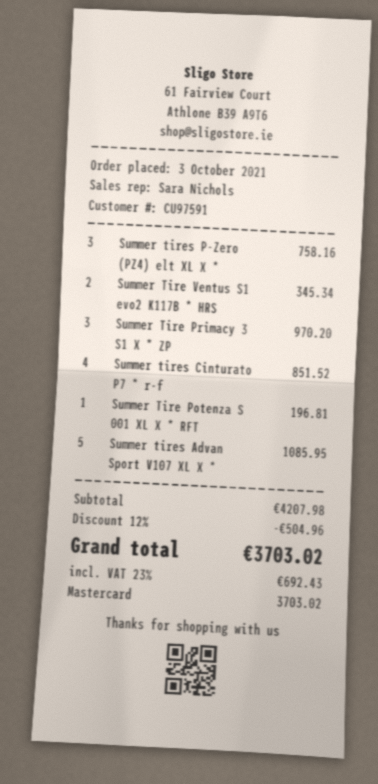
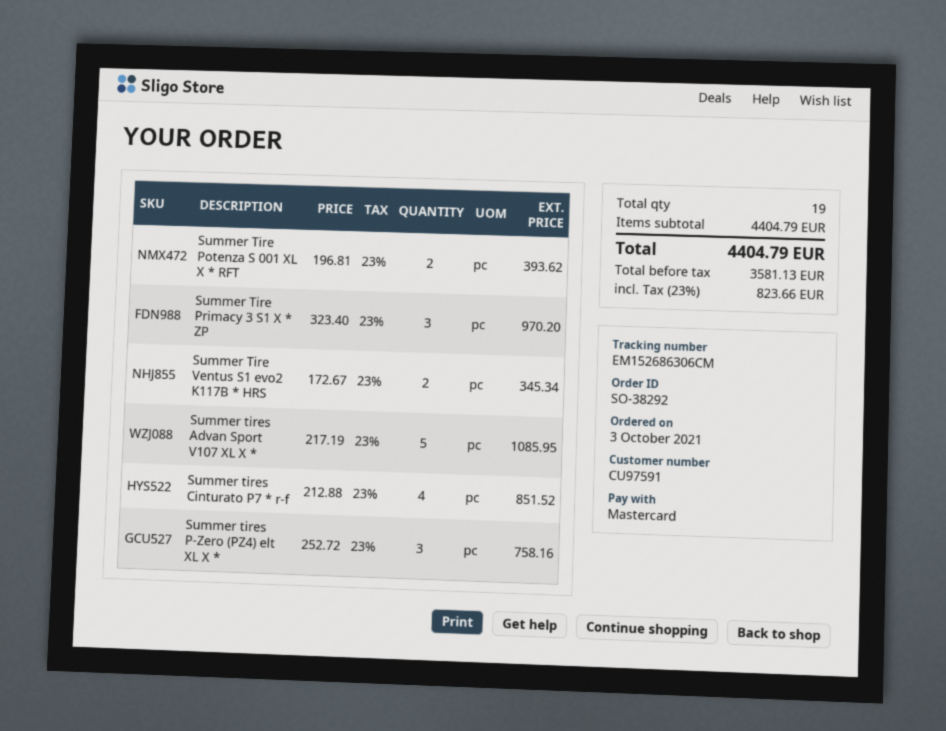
Summer Tire Potenza S 001 XL X * RFT: 1 for 196.81 -> 2 for 393.62
subtotal: 4207.98 -> 4404.79
discount: 12% = 504.96 -> none
tax: 23% = 692.43 -> 23% = 823.66
total: 3703.02 -> 4404.79

